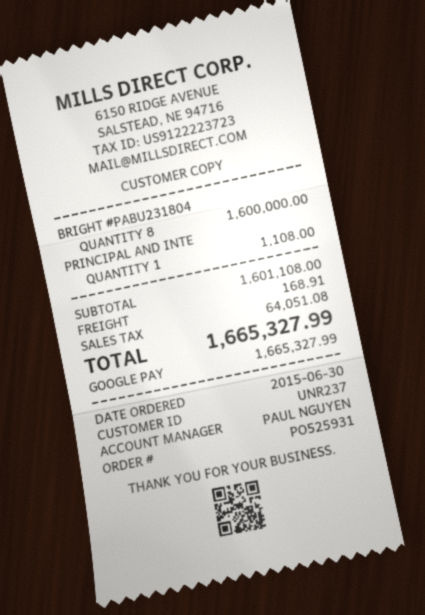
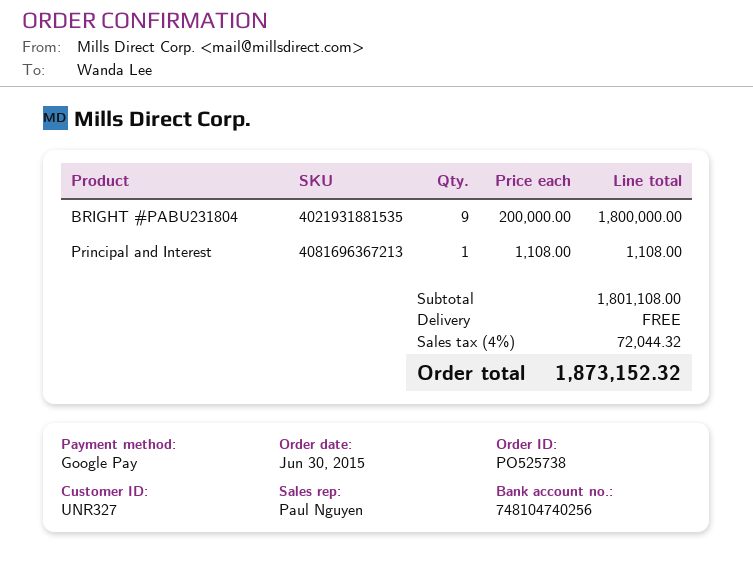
order number: PO525931 -> PO525738
customer number: UNR237 -> UNR327
BRIGHT #PABU231804: 8 for 1600000.00 -> 9 for 1800000.00
subtotal: 1601108.00 -> 1801108.00
shipping: 168.91 -> 0.00
tax: 64051.08 -> 72044.32
total: 1665327.99 -> 1873152.32

